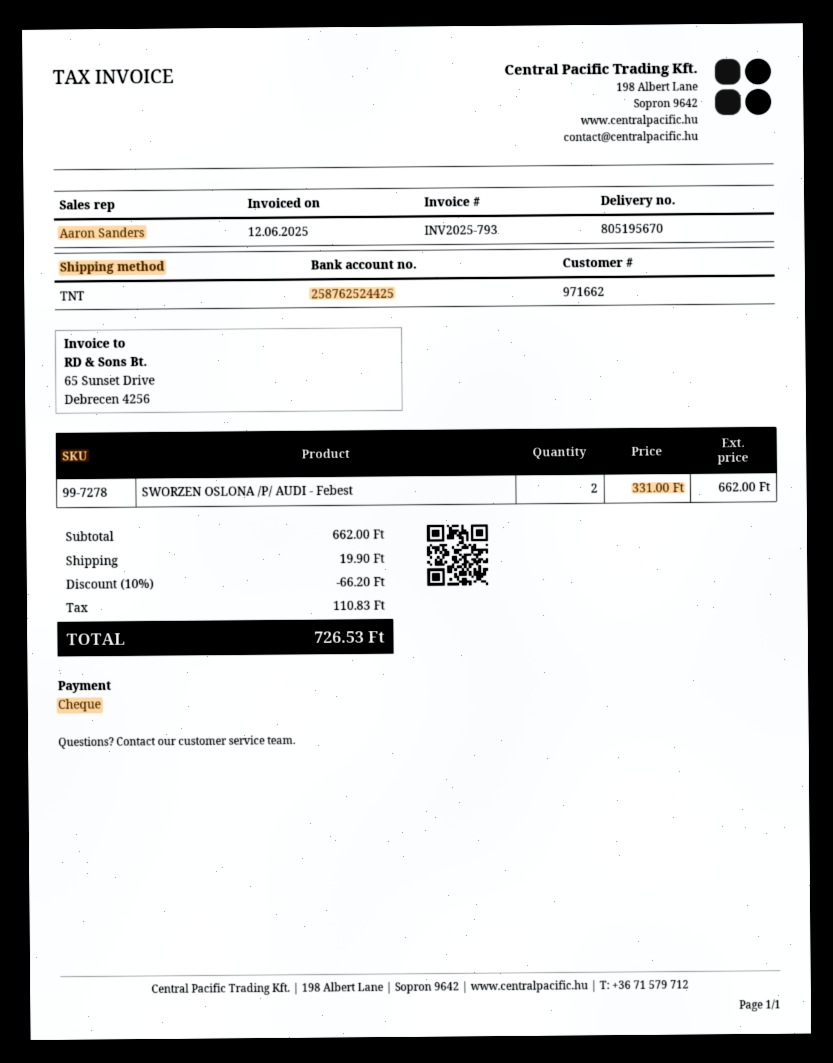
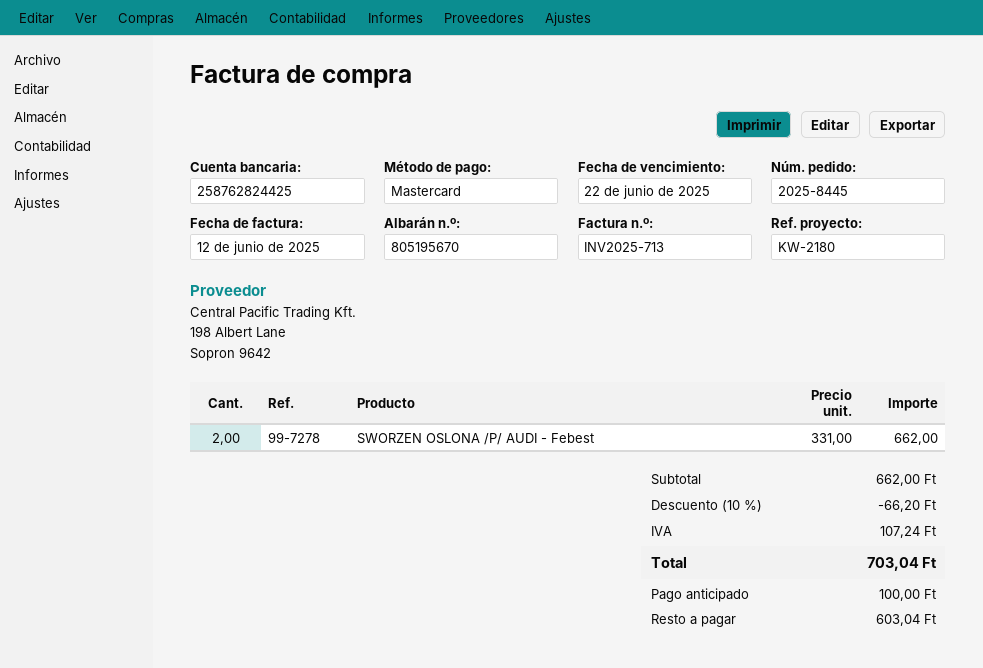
invoice number: INV2025-793 -> INV2025-713
payment method: cheque -> Mastercard
bank account: 258762524425 -> 258762824425
shipping: 19.90 -> none
tax: 110.83 -> 107.24
total: 726.53 -> 703.04

